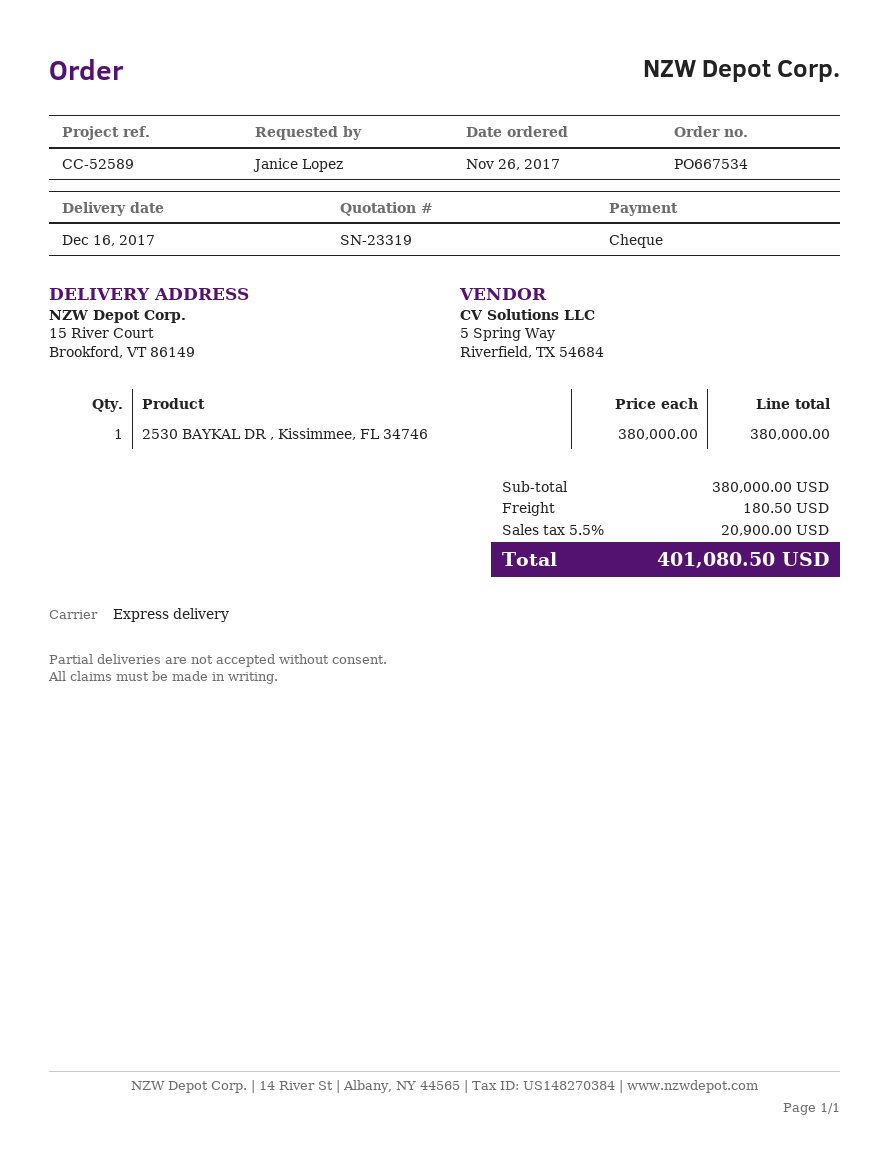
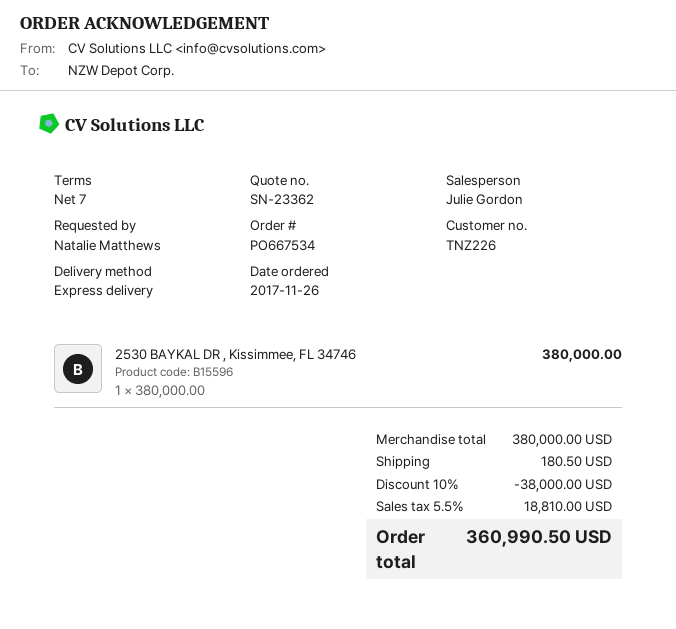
quote number: SN-23319 -> SN-23362
ordered by: Janice Lopez -> Natalie Matthews
discount: none -> 10% = 38000.00
tax: 5.5% = 20900.00 -> 5.5% = 18810.00
total: 401080.50 -> 360990.50

